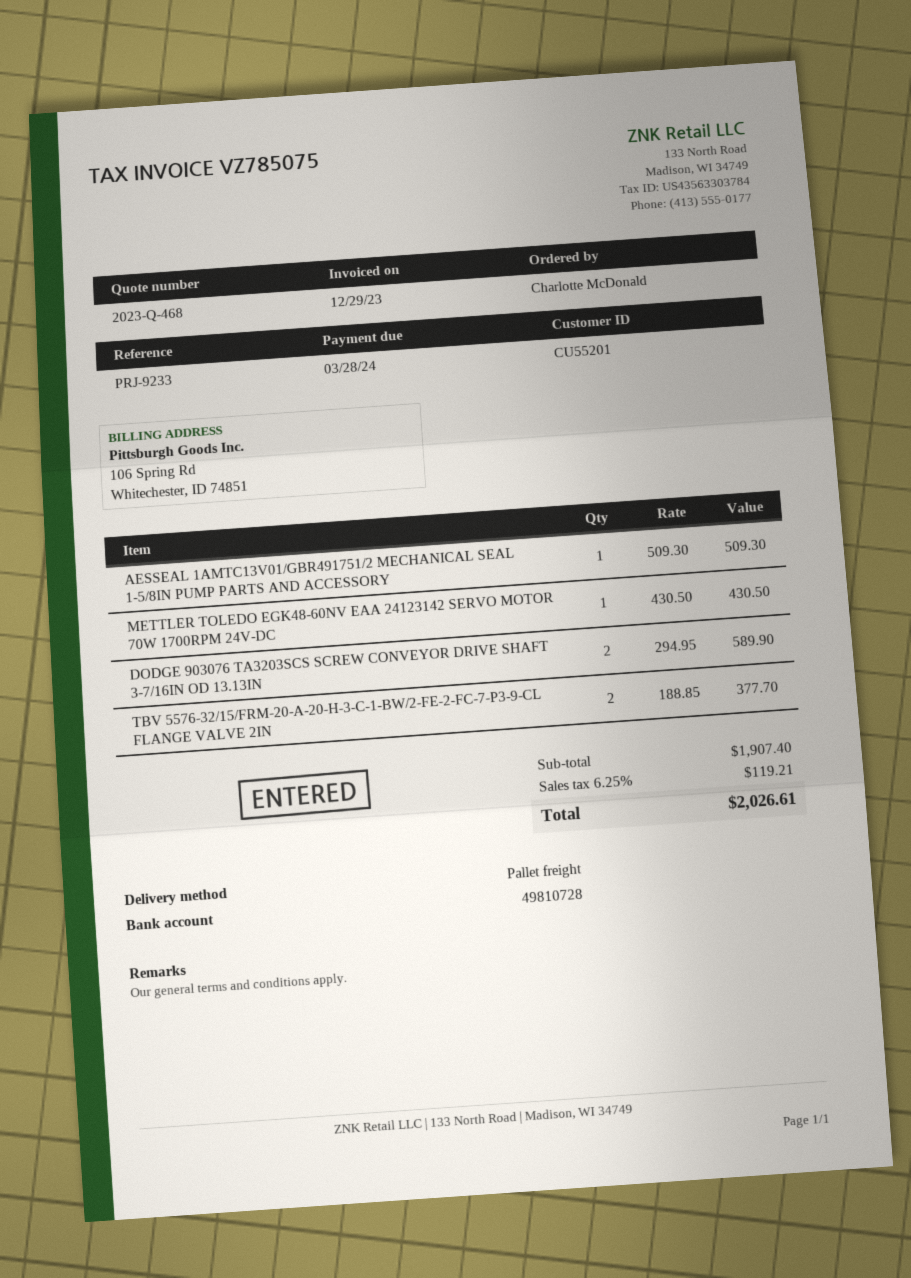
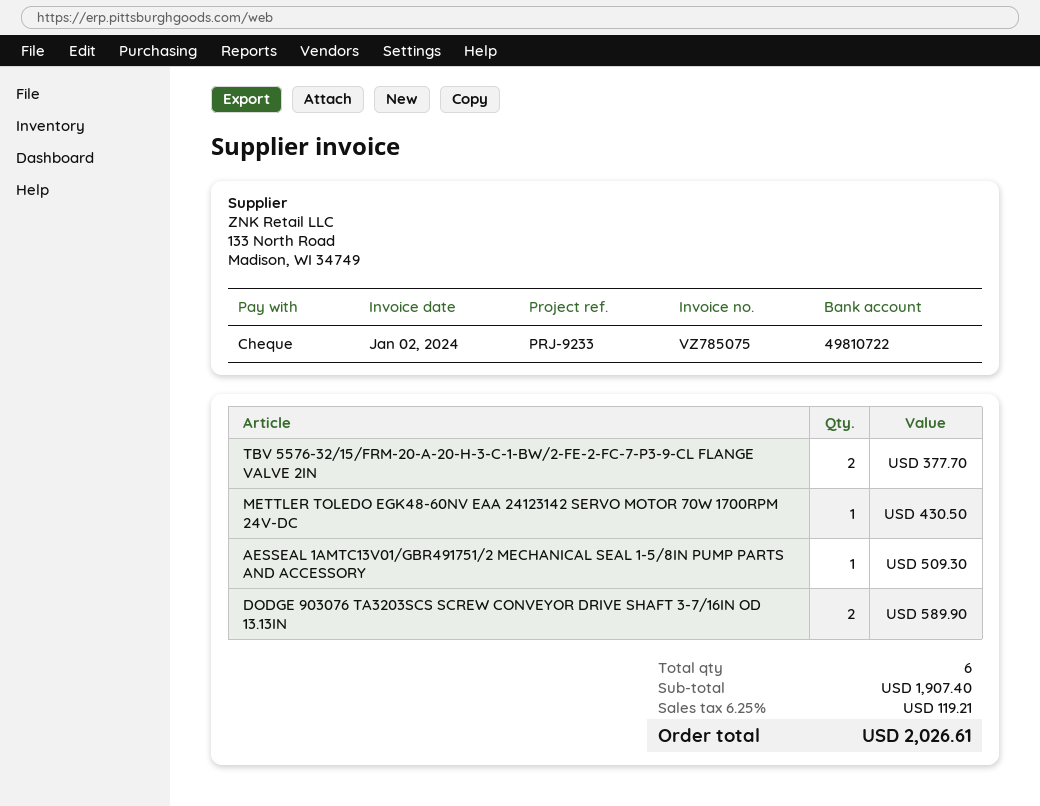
invoice date: 2023-12-29 -> 2024-01-02
bank account: 49810728 -> 49810722

